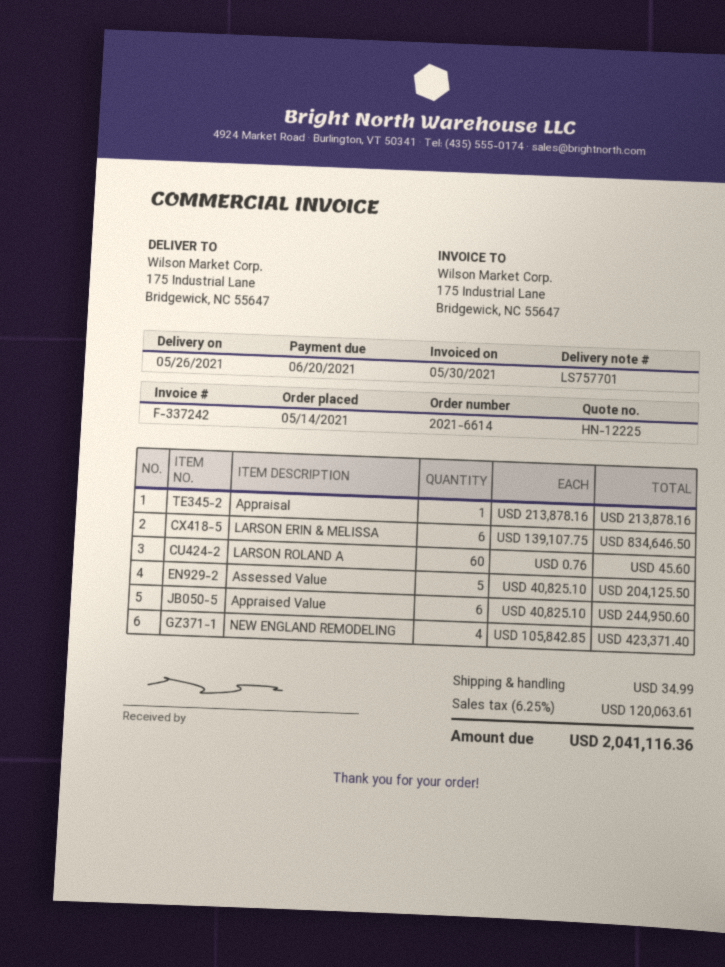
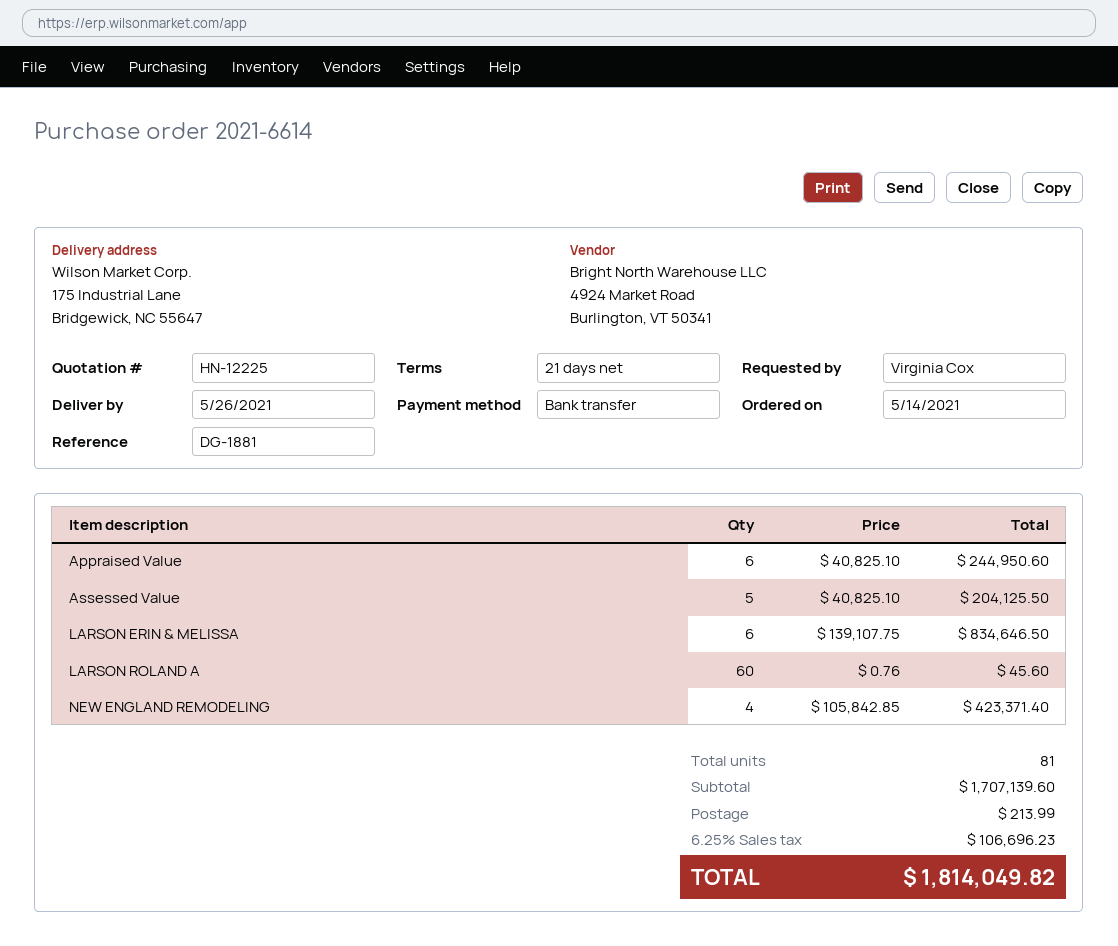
Appraisal: 1 x 213878.16 = 213878.16 -> none
shipping: 34.99 -> 213.99
tax: 6.25% = 120063.61 -> 6.25% = 106696.23
total: 2041116.36 -> 1814049.82

